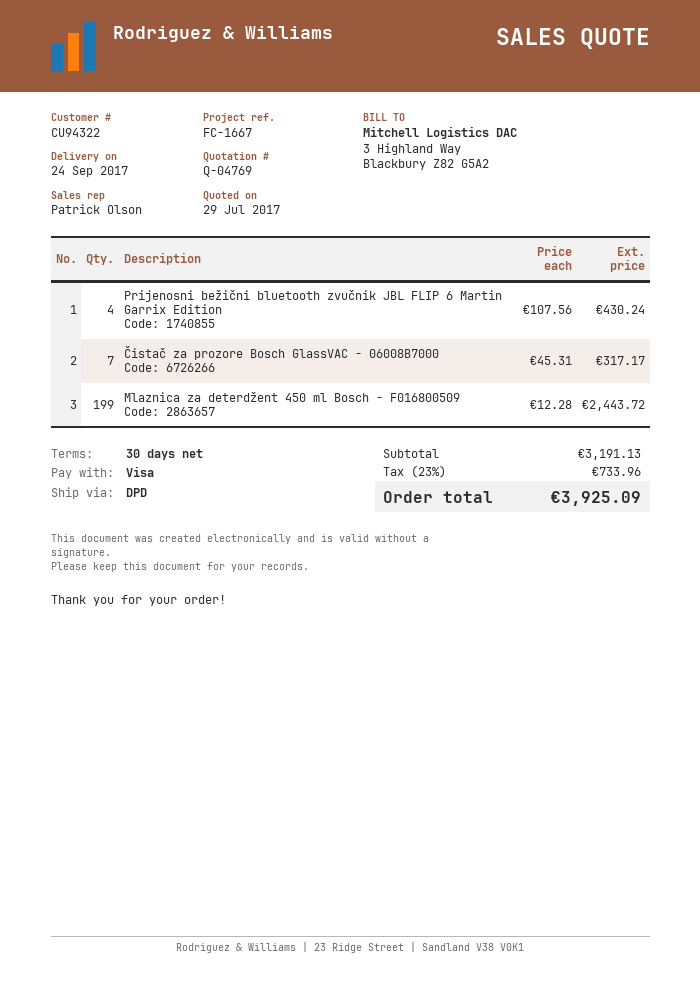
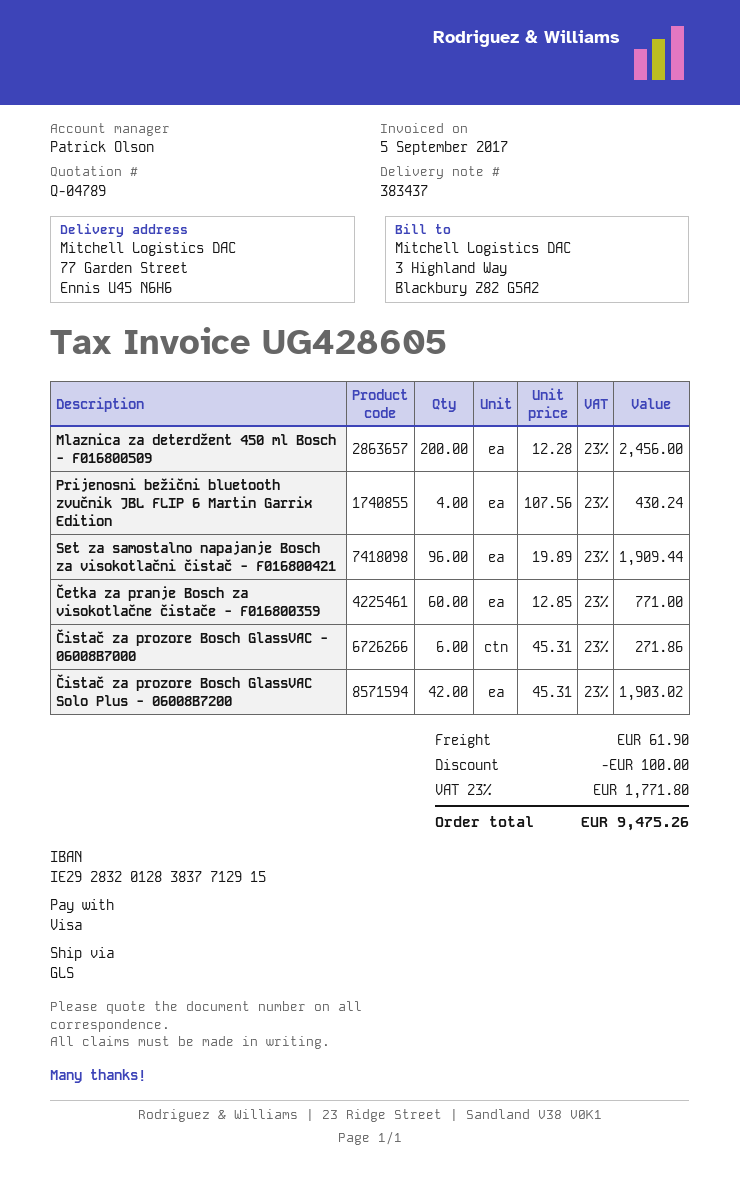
quote number: Q-04769 -> Q-04789
shipping method: DPD -> GLS
Čistač za prozore Bosch GlassVAC - 06008B7000: 7 x 45.31 = 317.17 -> 6 x 45.31 = 271.86
Mlaznica za deterdžent 450 ml Bosch - F016800509: 199 x 12.28 = 2443.72 -> 200 x 12.28 = 2456.00
Set za samostalno napajanje Bosch za visokotlačni čistač - F016800421: none -> 96 x 19.89 = 1909.44
Četka za pranje Bosch za visokotlačne čistače - F016800359: none -> 60 x 12.85 = 771.00
Čistač za prozore Bosch GlassVAC Solo Plus - 06008B7200: none -> 42 x 45.31 = 1903.02
discount: none -> 100.00
shipping: none -> 61.90
tax: 23% = 733.96 -> 23% = 1771.80
total: 3925.09 -> 9475.26

